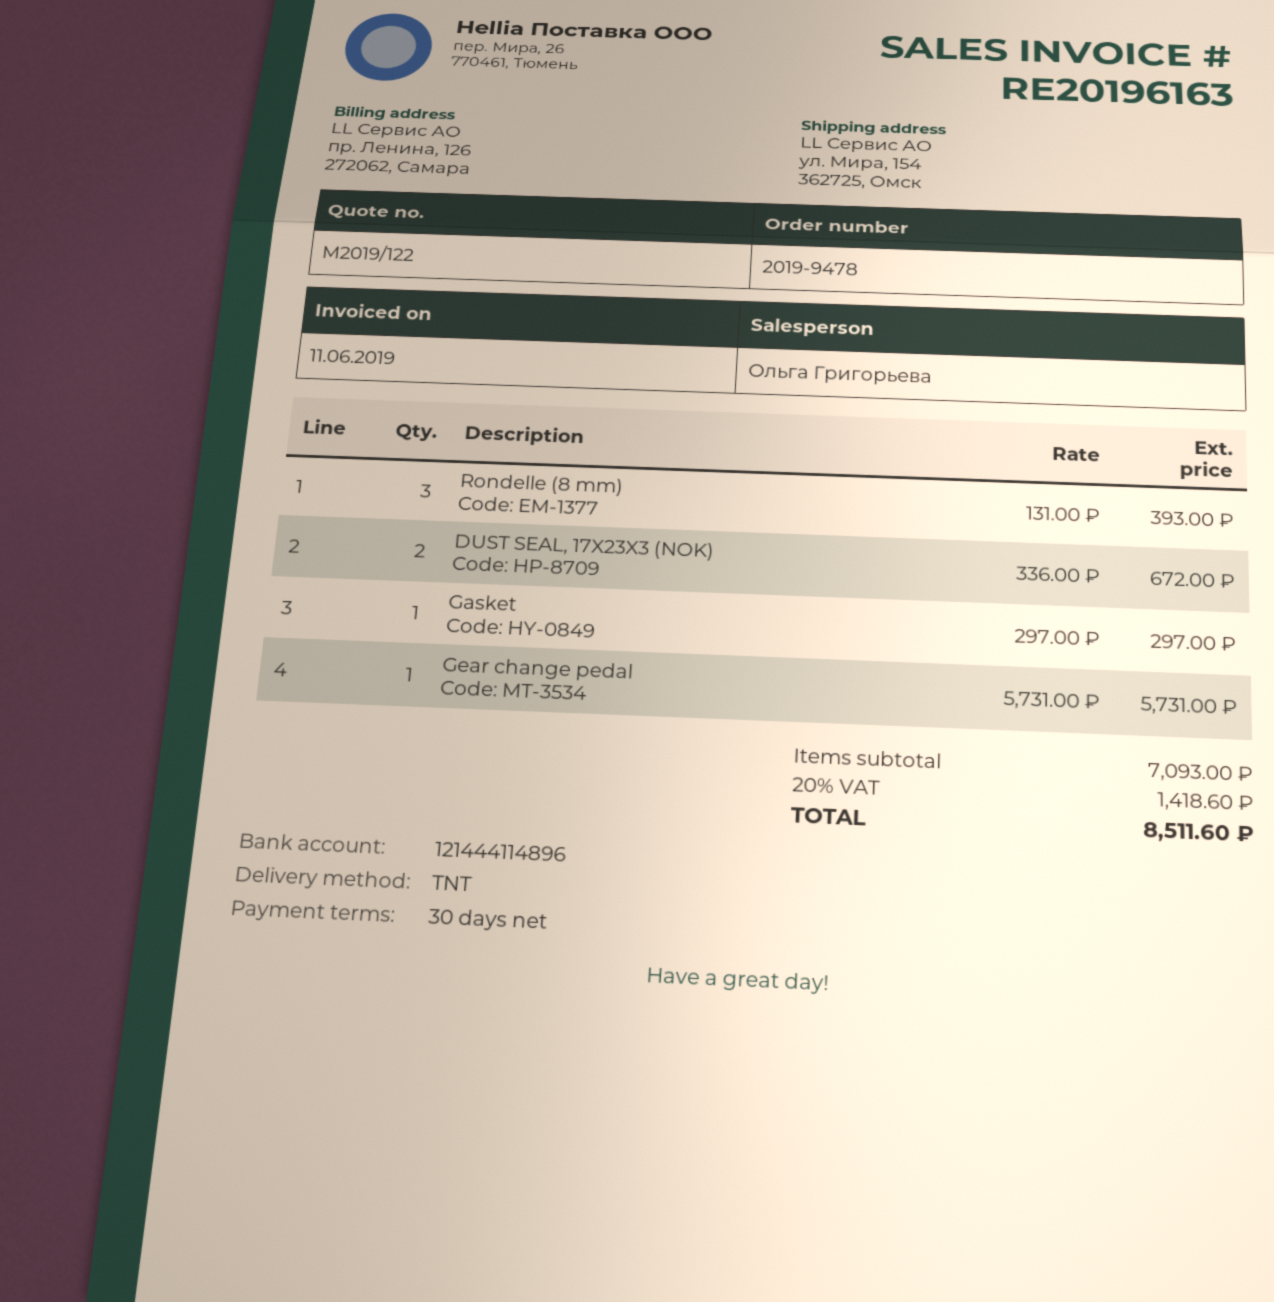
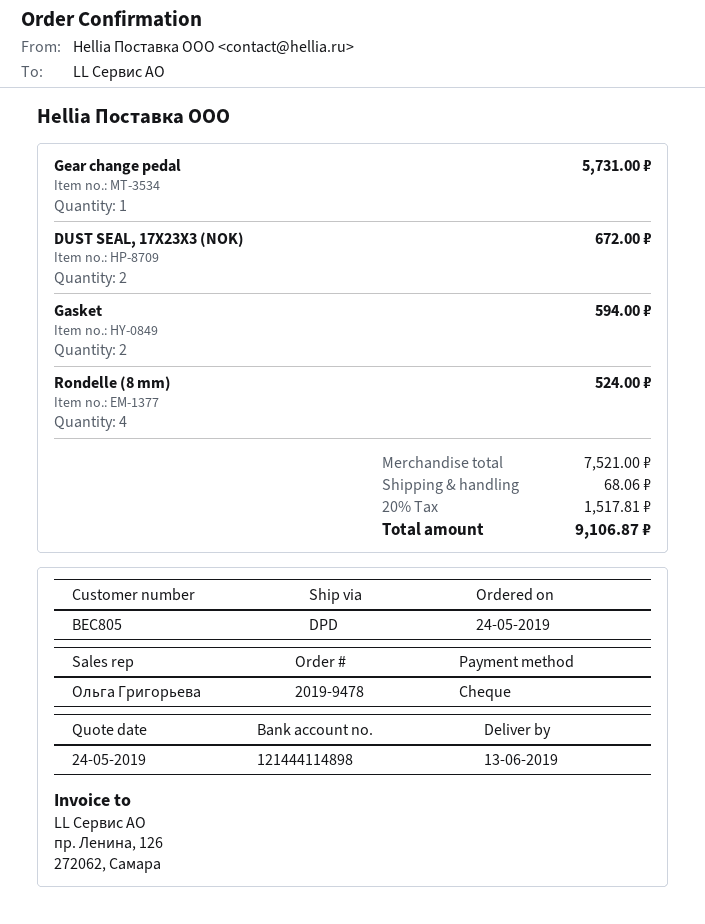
bank account: 121444114896 -> 121444114898
shipping method: TNT -> DPD
Rondelle (8 mm): 3 for 393.00 -> 4 for 524.00
Gasket: 1 for 297.00 -> 2 for 594.00
subtotal: 7093.00 -> 7521.00
shipping: none -> 68.06
tax: 20% = 1418.60 -> 20% = 1517.81
total: 8511.60 -> 9106.87

